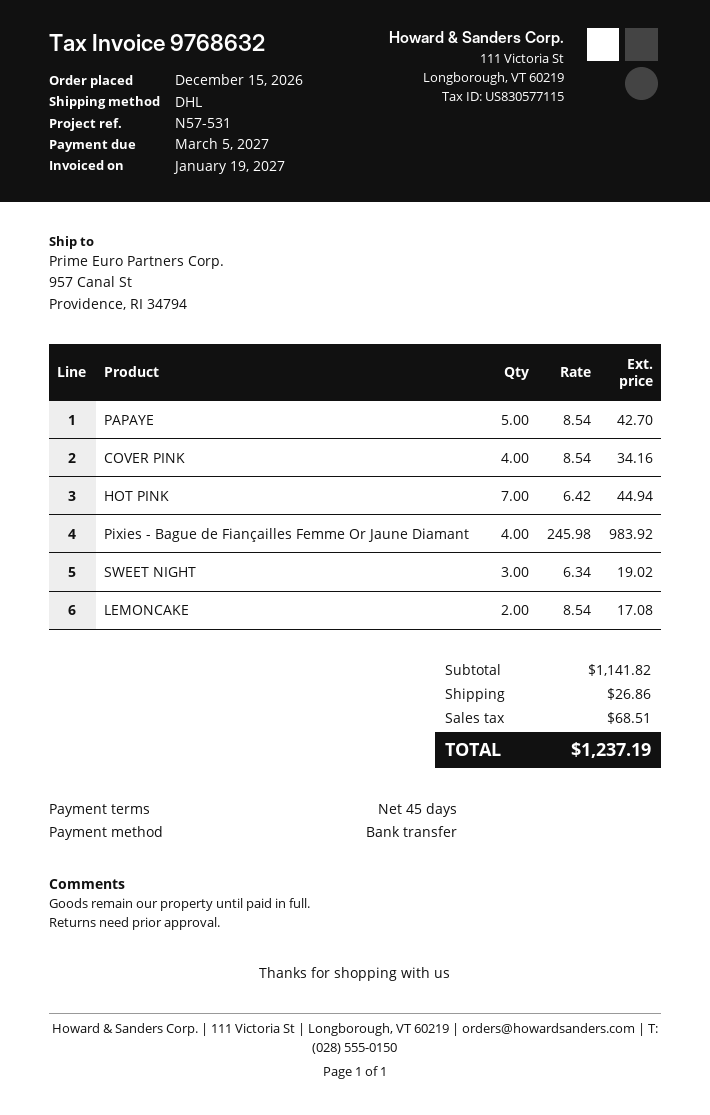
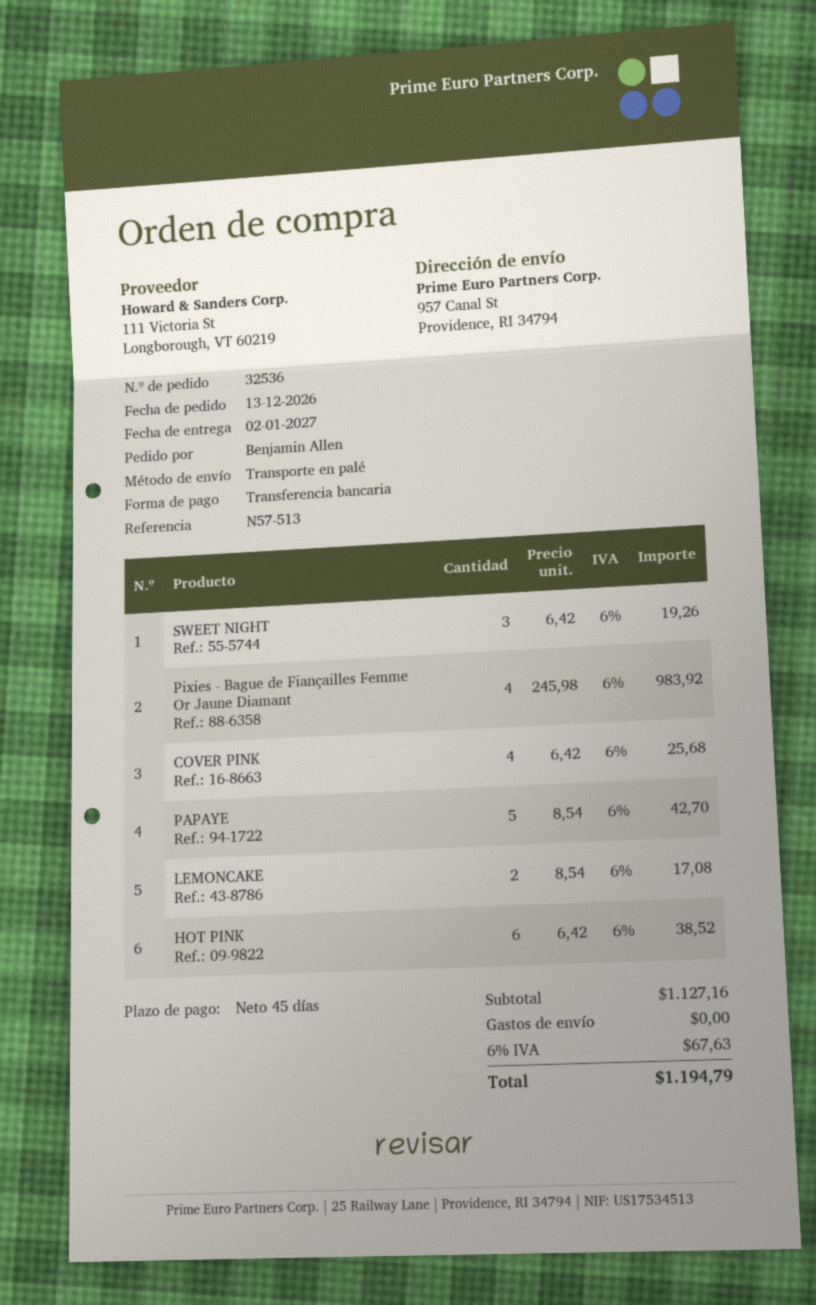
order date: 2026-12-15 -> 2026-12-13
reference: N57-531 -> N57-513
shipping method: DHL -> pallet freight
COVER PINK: 4 x 8.54 = 34.16 -> 4 x 6.42 = 25.68
HOT PINK: 7 x 6.42 = 44.94 -> 6 x 6.42 = 38.52
SWEET NIGHT: 3 x 6.34 = 19.02 -> 3 x 6.42 = 19.26
subtotal: 1141.82 -> 1127.16
shipping: 26.86 -> 0.00
tax: 68.51 -> 67.63
total: 1237.19 -> 1194.79

